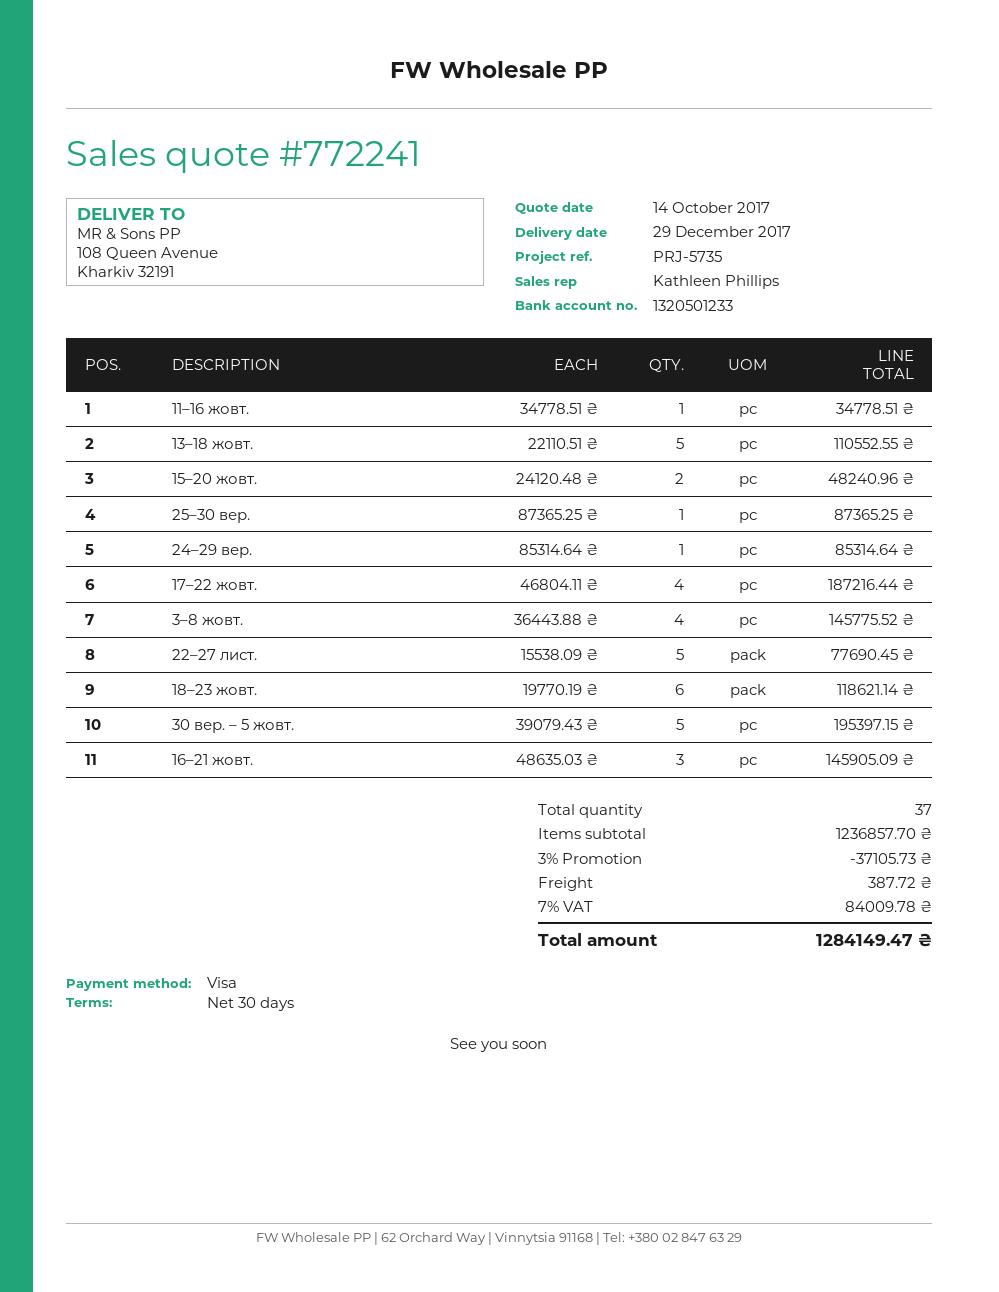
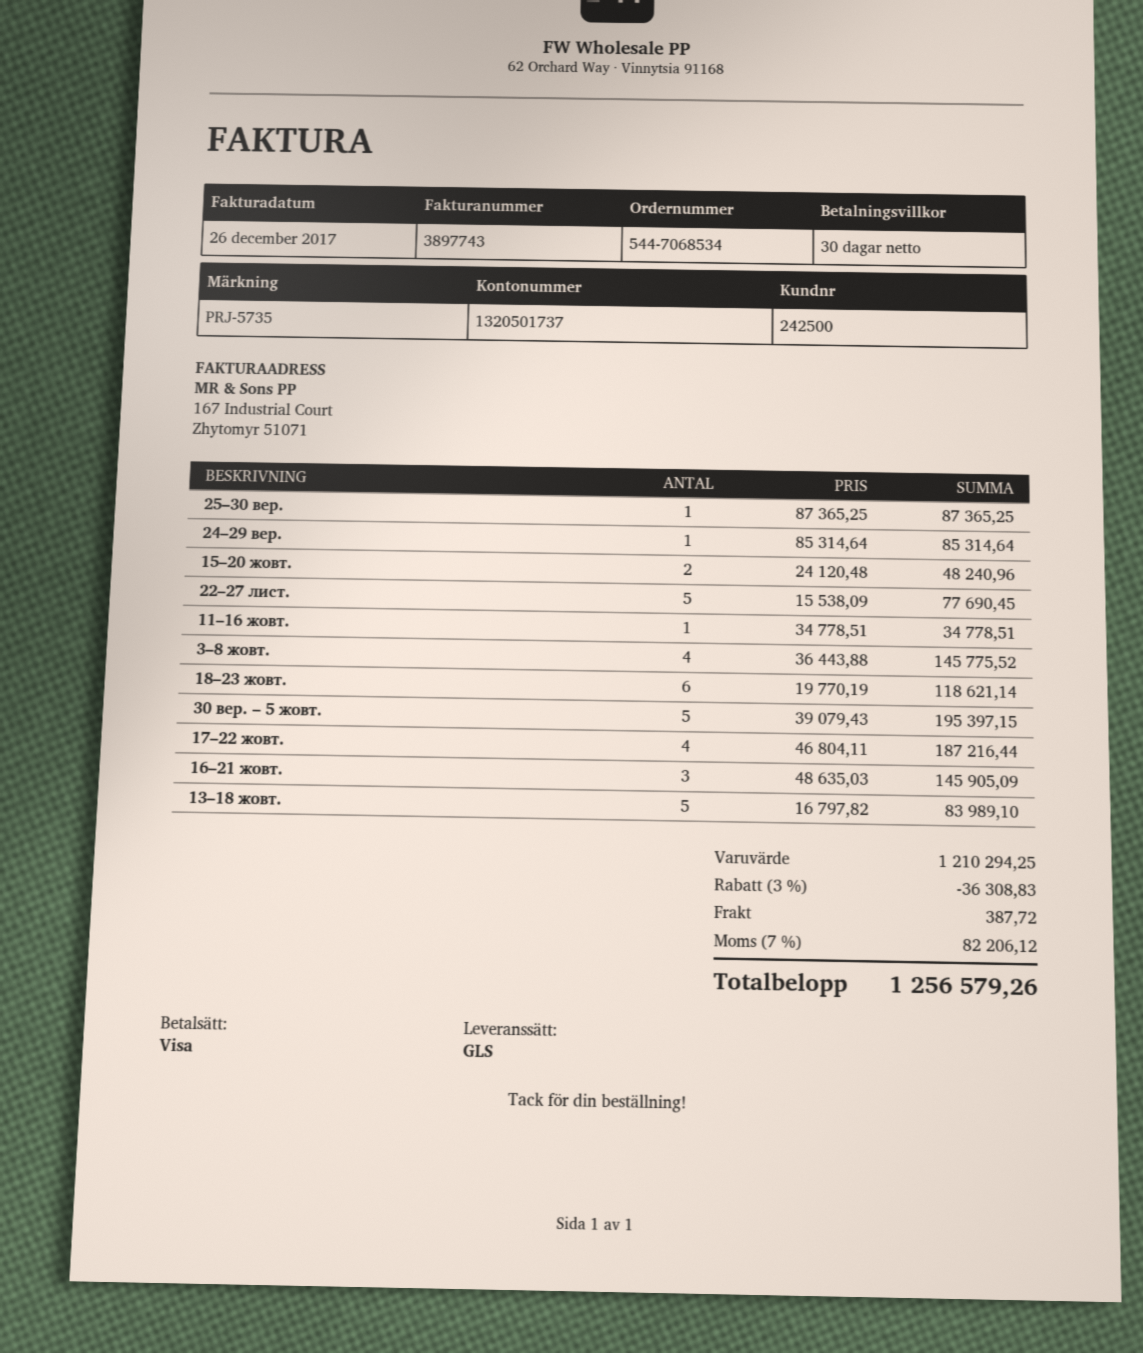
bank account: 1320501233 -> 1320501737
13–18 жовт.: 5 x 22110.51 = 110552.55 -> 5 x 16797.82 = 83989.10
subtotal: 1236857.70 -> 1210294.25
discount: 3% = 37105.73 -> 3% = 36308.83
tax: 7% = 84009.78 -> 7% = 82206.12
total: 1284149.47 -> 1256579.26

